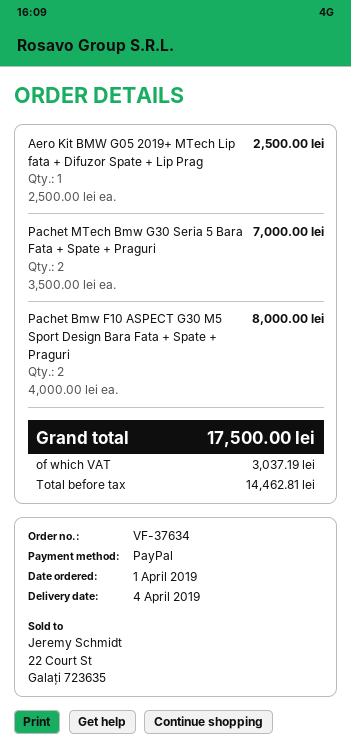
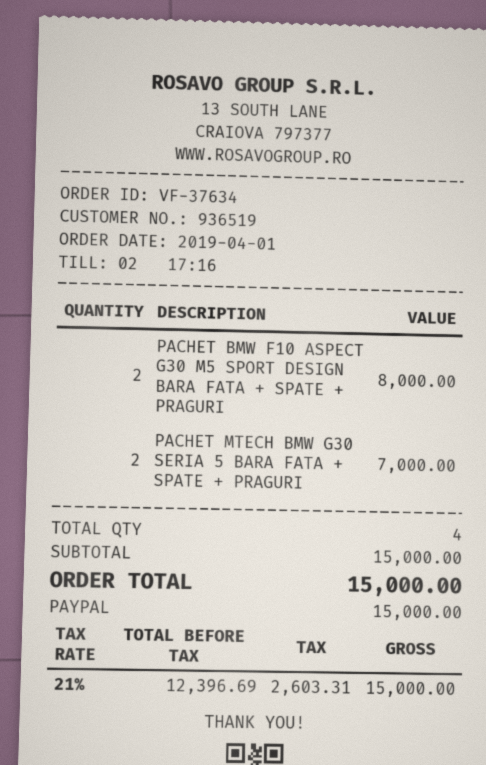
Aero Kit BMW G05 2019+ MTech Lip fata + Difuzor Spate + Lip Prag: 1 for 2500.00 -> none
net: 14462.81 -> 12396.69
tax: 3037.19 -> 2603.31
total: 17500.00 -> 15000.00

